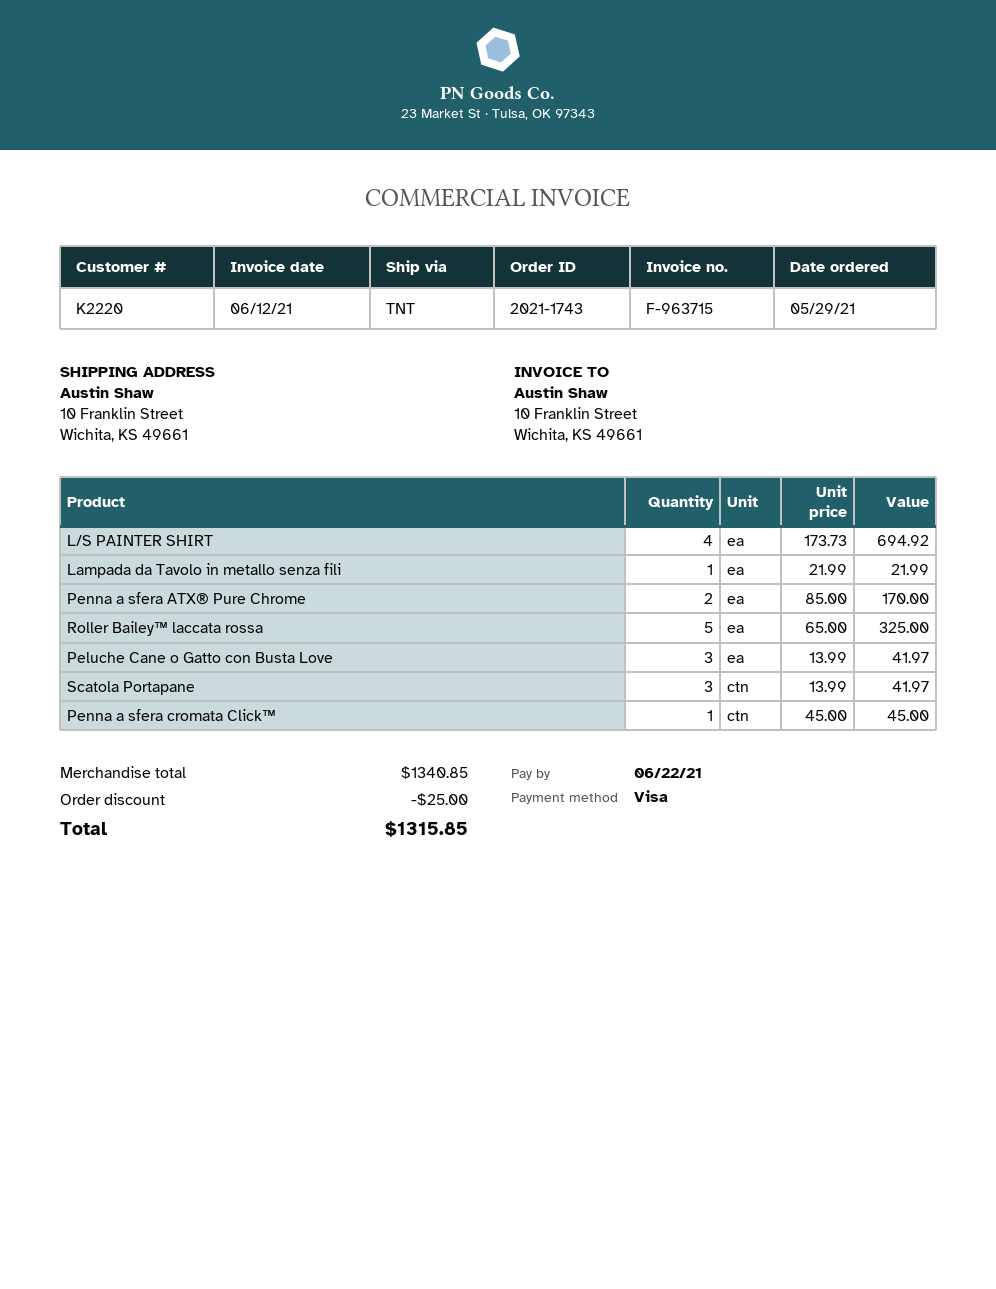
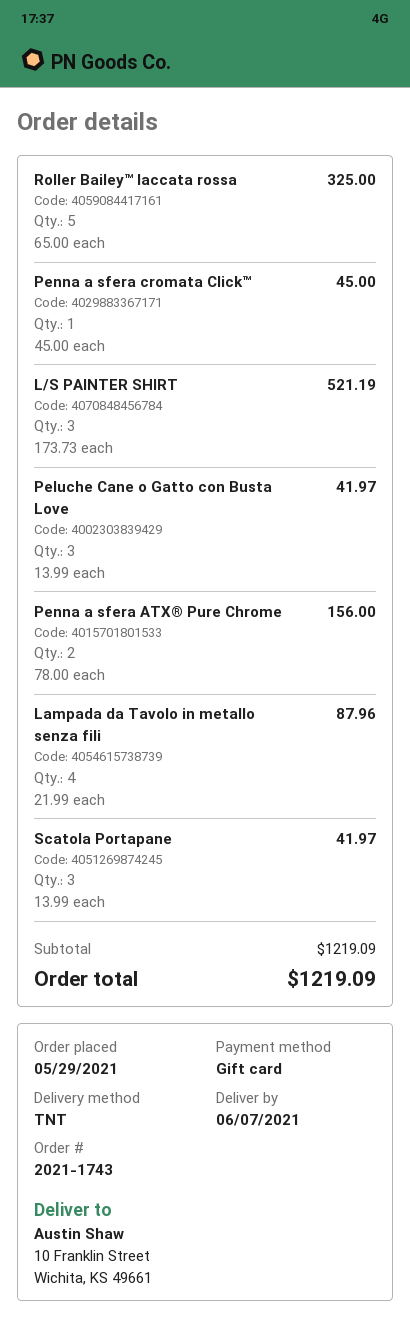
payment method: Visa -> gift card
L/S PAINTER SHIRT: 4 x 173.73 = 694.92 -> 3 x 173.73 = 521.19
Lampada da Tavolo in metallo senza fili: 1 x 21.99 = 21.99 -> 4 x 21.99 = 87.96
Penna a sfera ATX® Pure Chrome: 2 x 85.00 = 170.00 -> 2 x 78.00 = 156.00
subtotal: 1340.85 -> 1219.09
discount: 25.00 -> none
total: 1315.85 -> 1219.09

